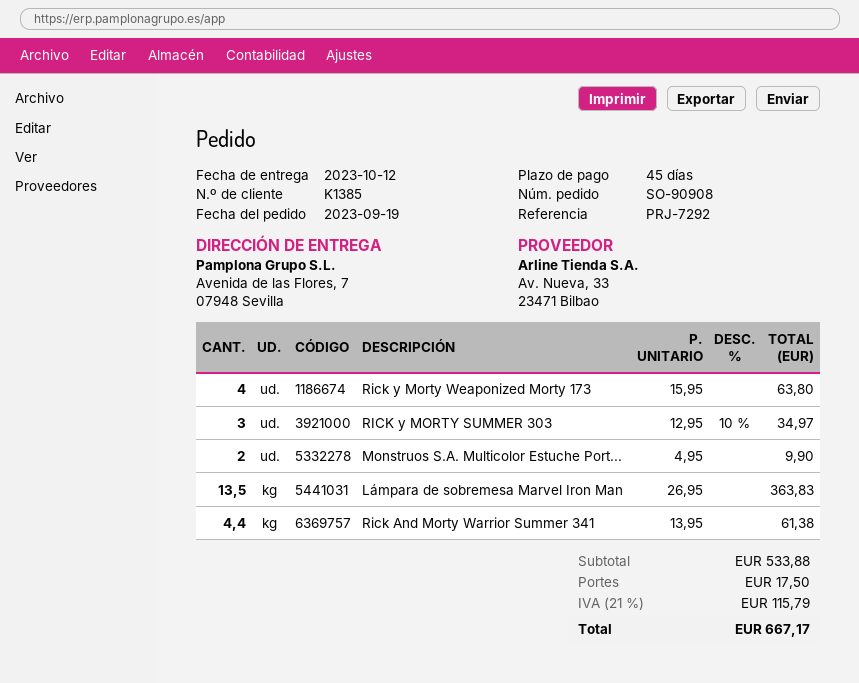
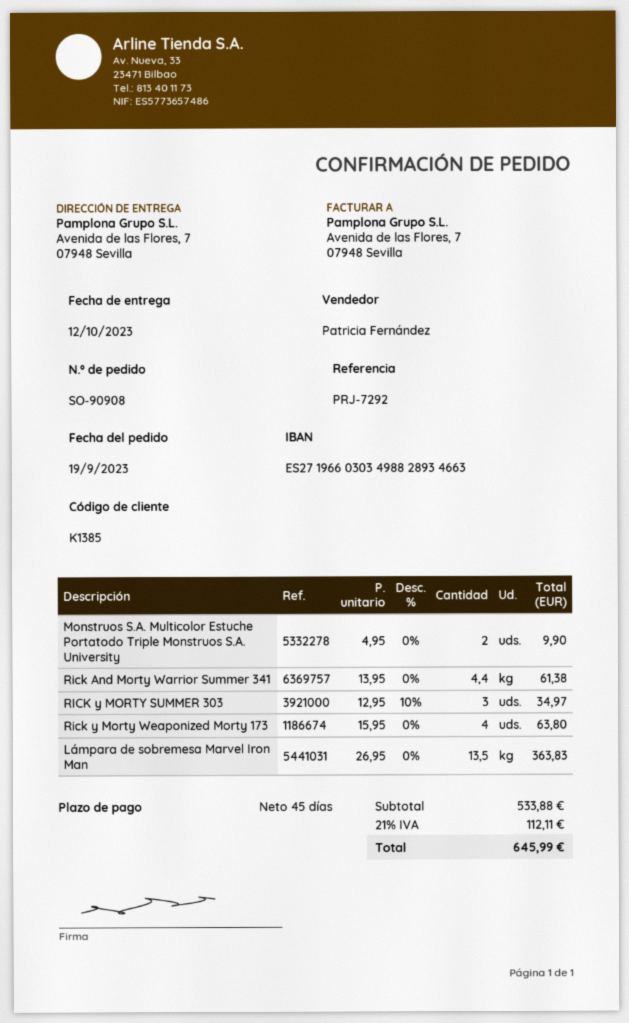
shipping: 17.50 -> none
tax: 21% = 115.79 -> 21% = 112.11
total: 667.17 -> 645.99

